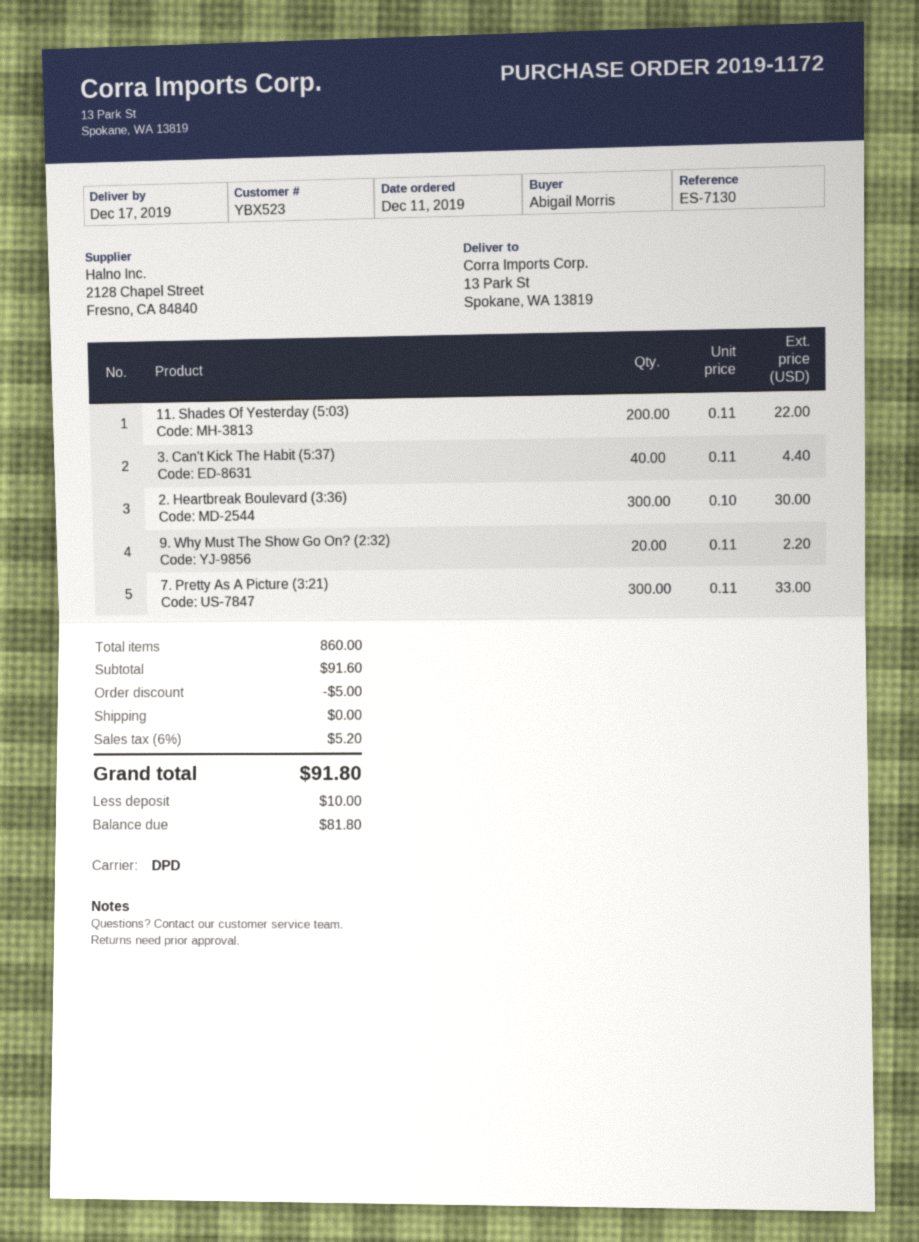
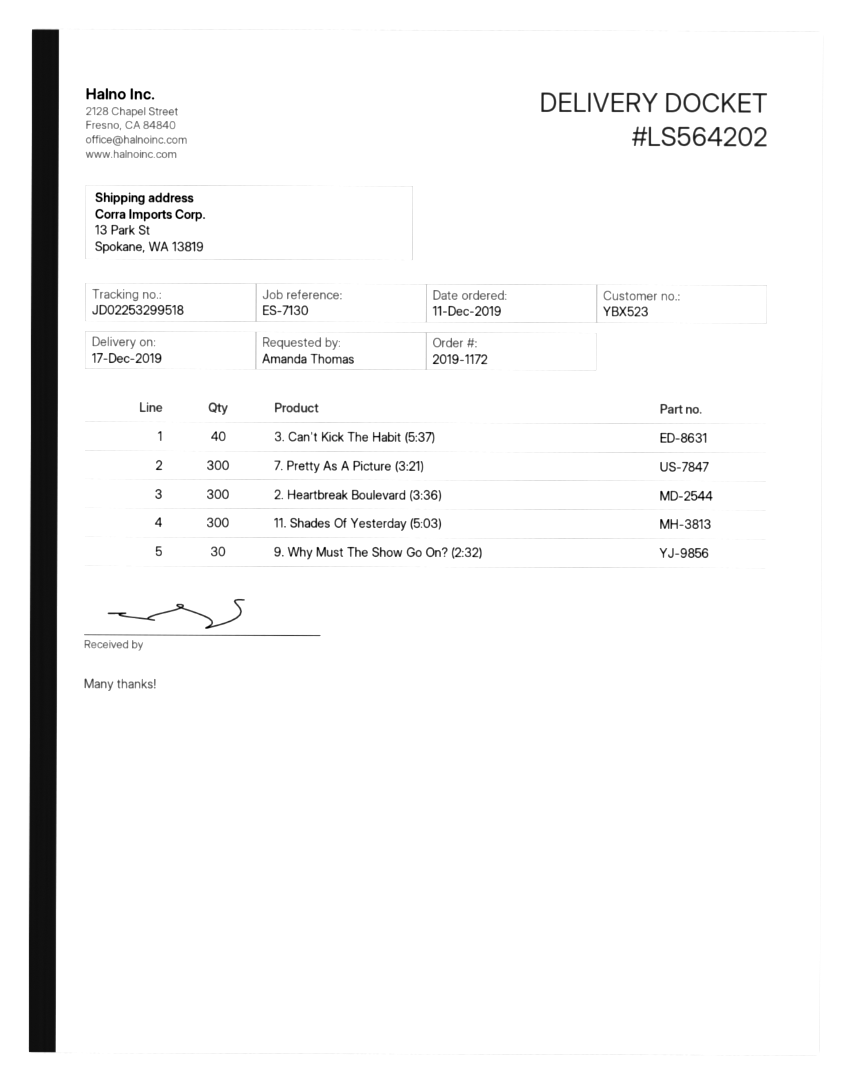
ordered by: Abigail Morris -> Amanda Thomas
11. Shades Of Yesterday (5:03): 200 -> 300
9. Why Must The Show Go On? (2:32): 20 -> 30

